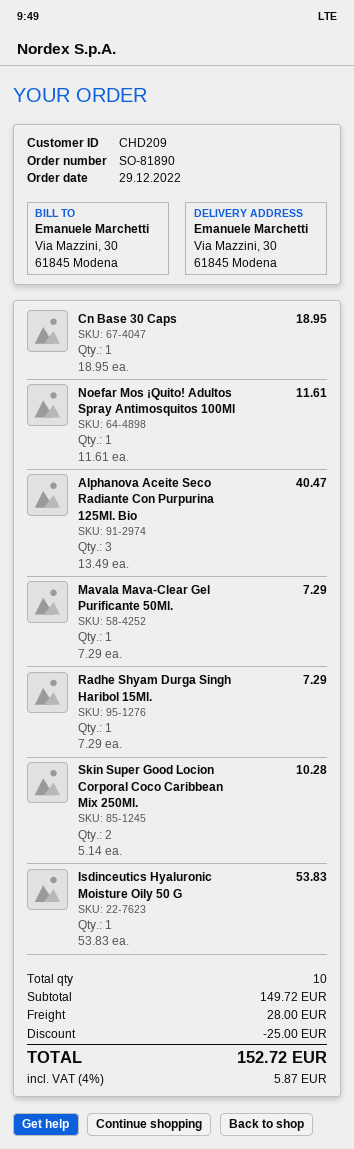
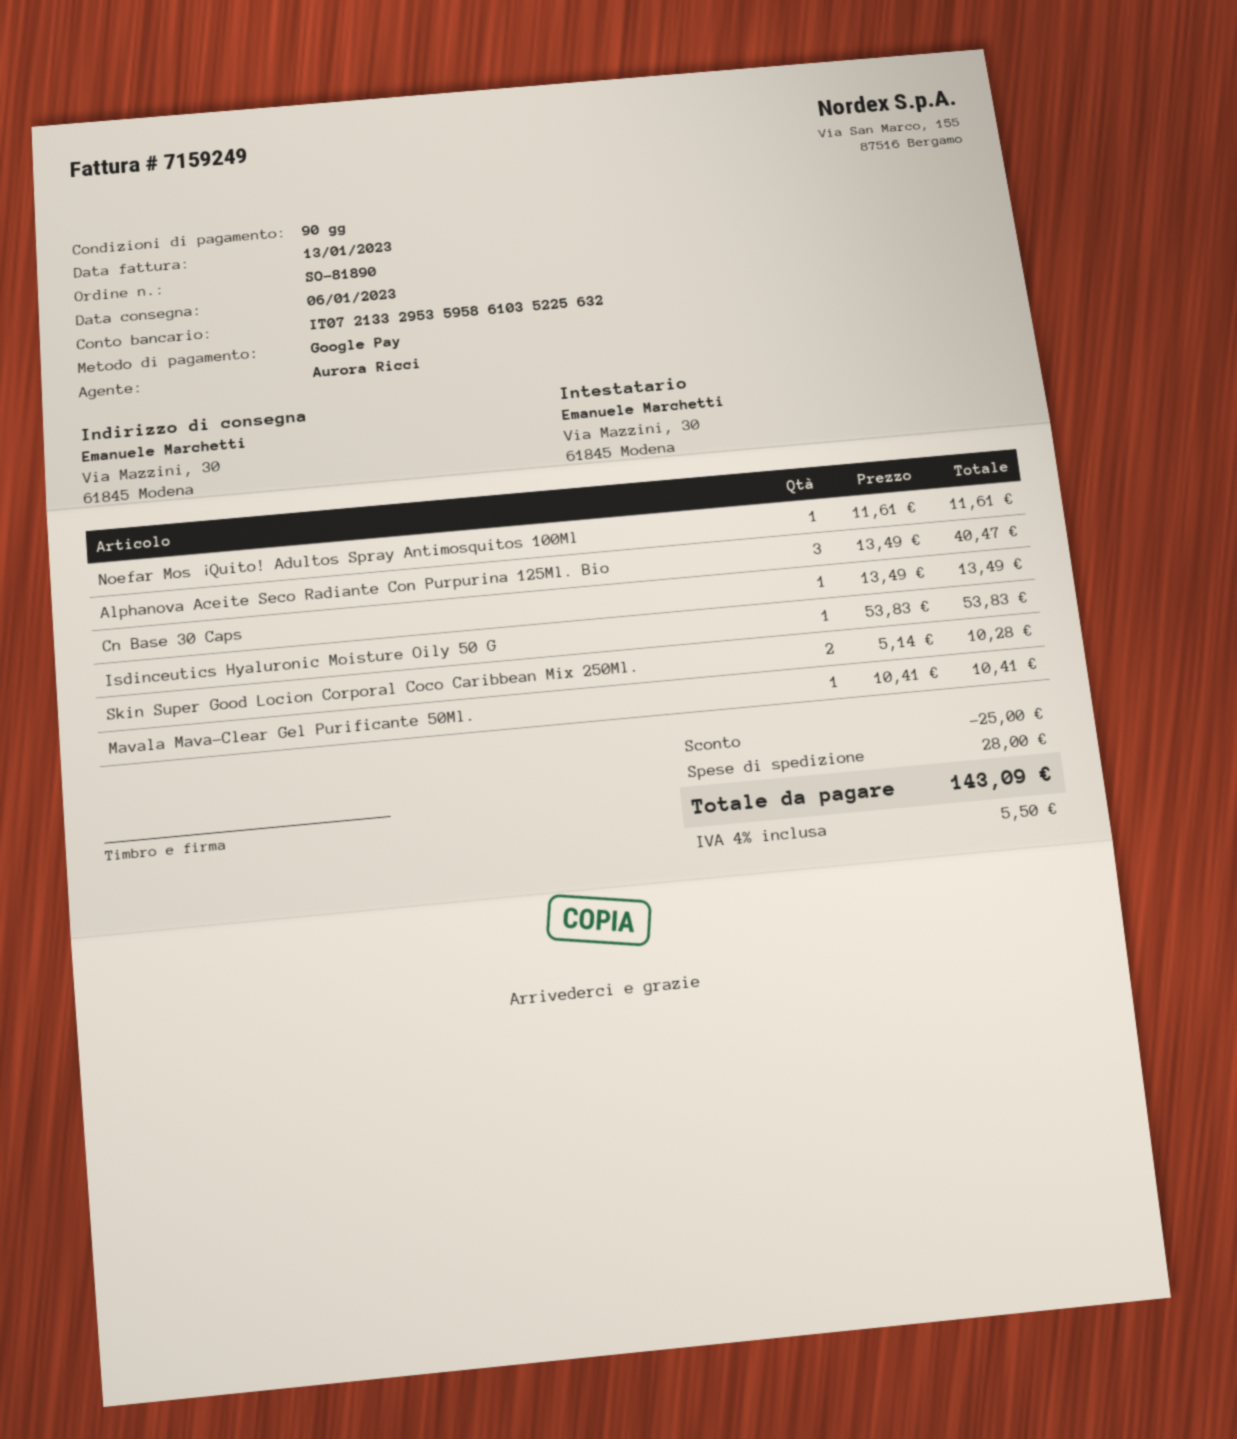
Cn Base 30 Caps: 1 x 18.95 = 18.95 -> 1 x 13.49 = 13.49
Mavala Mava-Clear Gel Purificante 50Ml.: 1 x 7.29 = 7.29 -> 1 x 10.41 = 10.41
Radhe Shyam Durga Singh Haribol 15Ml.: 1 x 7.29 = 7.29 -> none
tax: 4% = 5.87 -> 4% = 5.50
total: 152.72 -> 143.09

